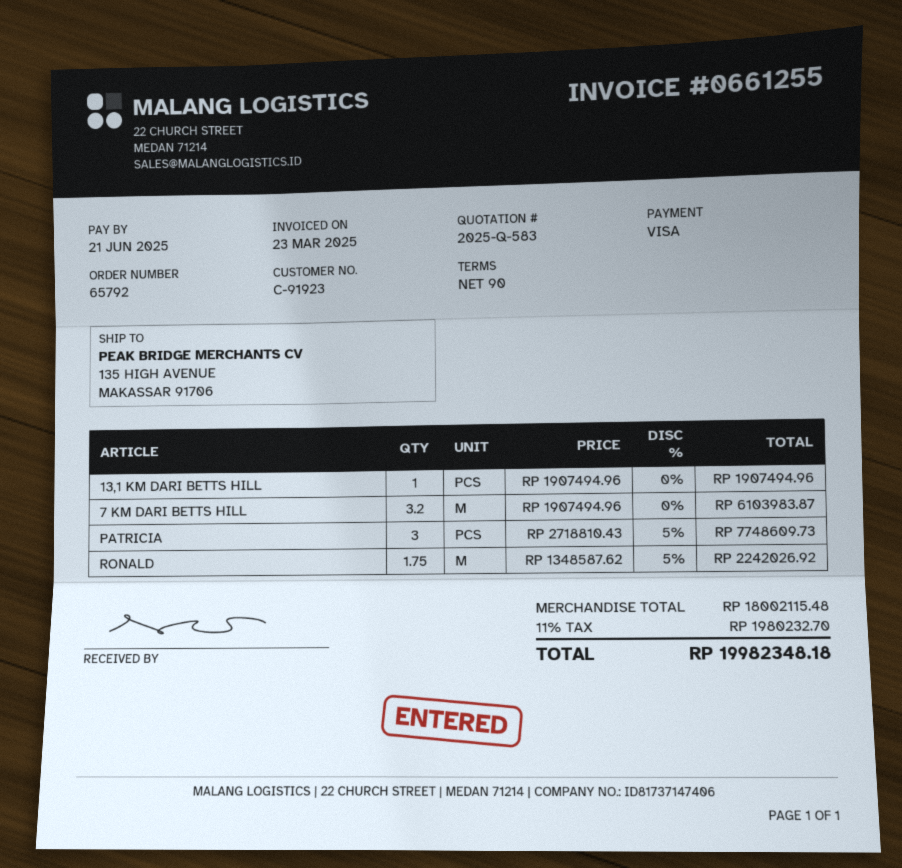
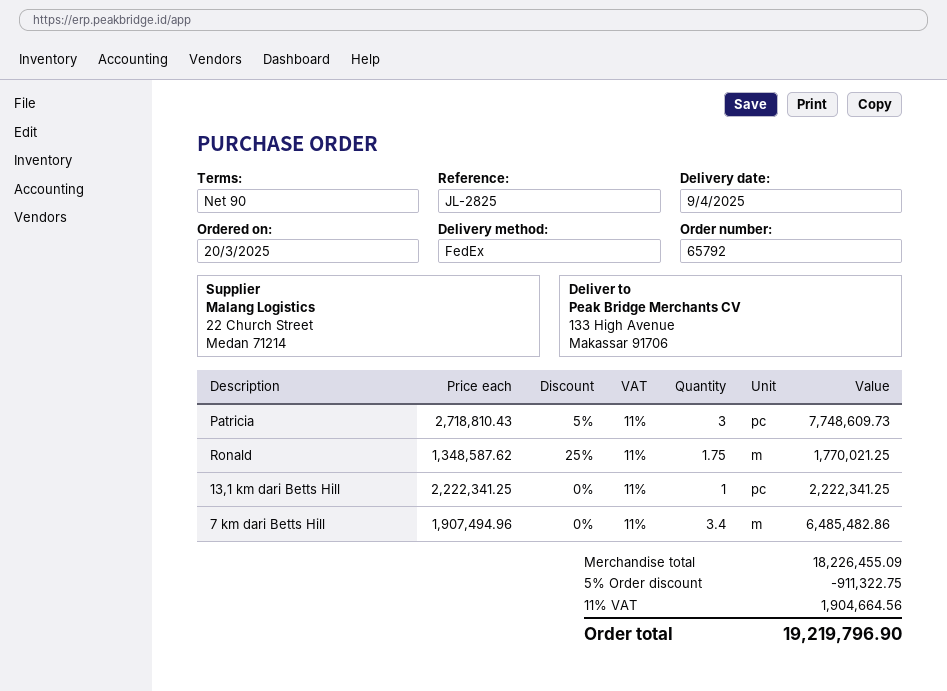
ship to: 135 HIGH AVENUE, MAKASSAR 91706 -> 133 High Avenue, Makassar 91706
13,1 KM DARI BETTS HILL: 1 x 1907494.96 = 1907494.96 -> 1 x 2222341.25 = 2222341.25
7 KM DARI BETTS HILL: 3.2 x 1907494.96 = 6103983.87 -> 3.4 x 1907494.96 = 6485482.86
RONALD: 1.75 x 1348587.62 - 5% = 2242026.92 -> 1.75 x 1348587.62 - 25% = 1770021.25
subtotal: 18002115.48 -> 18226455.09
discount: none -> 5% = 911322.75
tax: 11% = 1980232.70 -> 11% = 1904664.56
total: 19982348.18 -> 19219796.90

